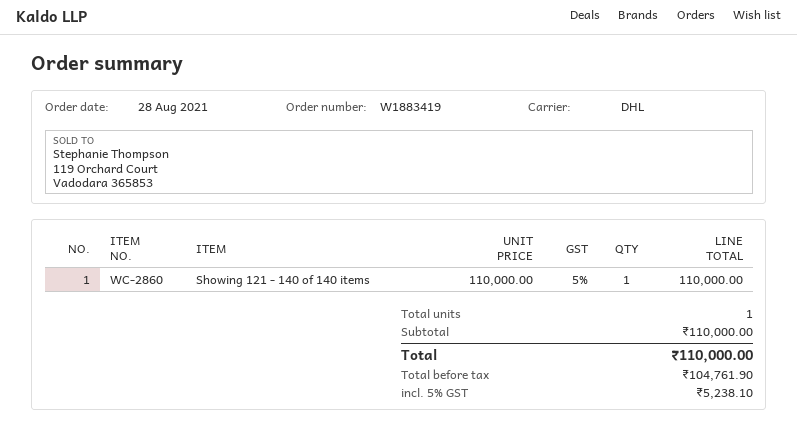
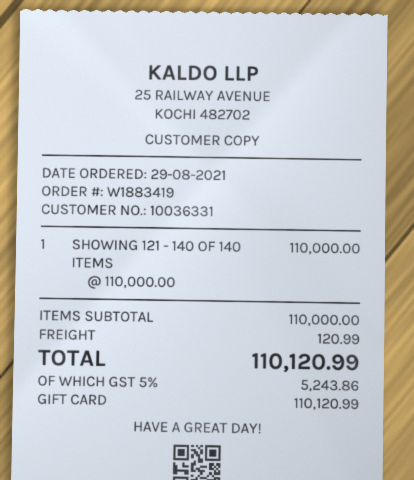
order date: 2021-08-28 -> 2021-08-29
shipping: none -> 120.99
tax: 5% = 5238.10 -> 5% = 5243.86
total: 110000.00 -> 110120.99

